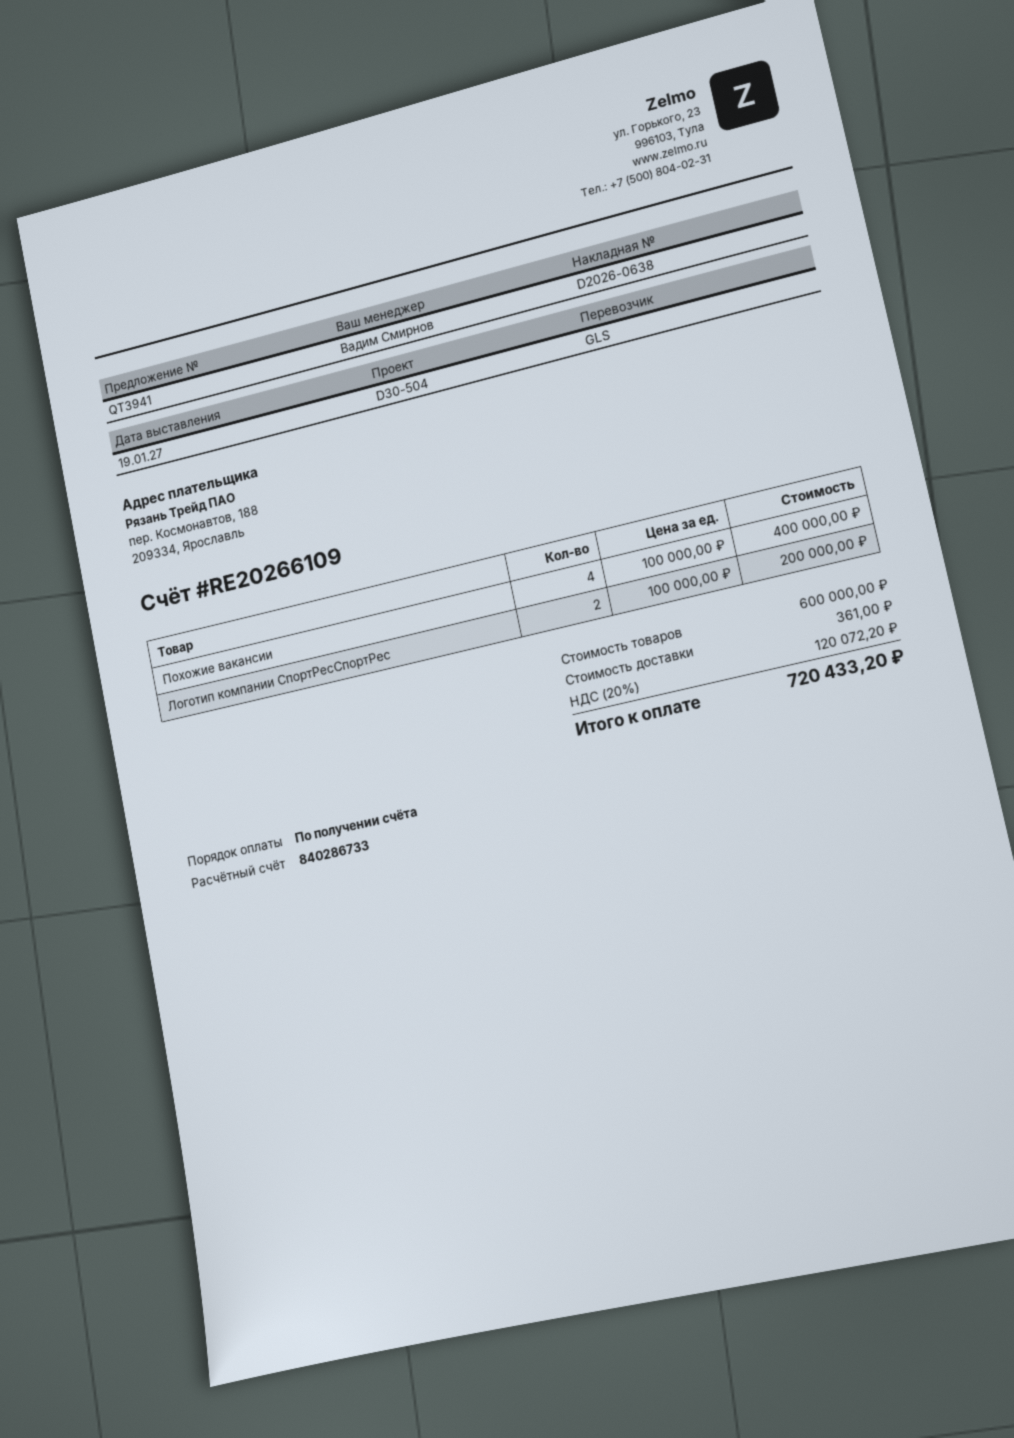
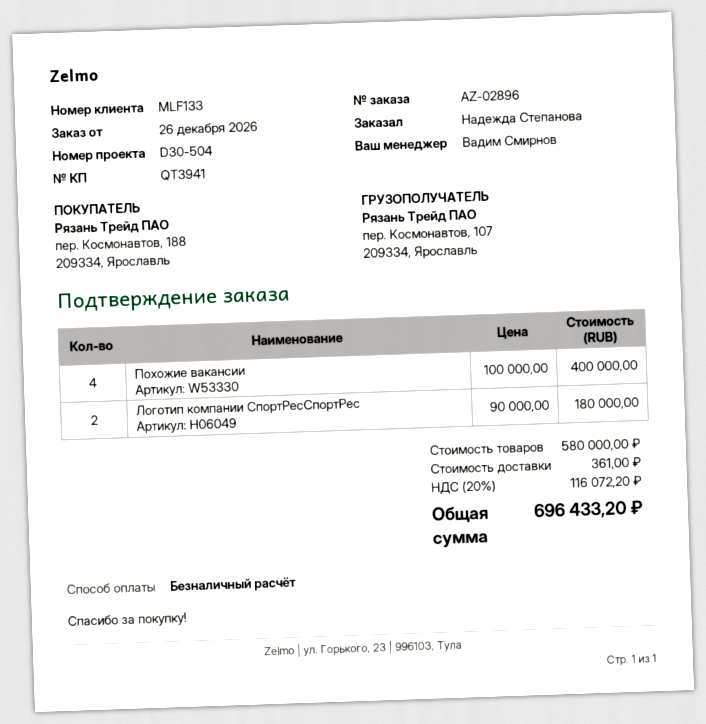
Логотип компании СпортРесСпортРес: 2 x 100000.00 = 200000.00 -> 2 x 90000.00 = 180000.00
subtotal: 600000.00 -> 580000.00
tax: 20% = 120072.20 -> 20% = 116072.20
total: 720433.20 -> 696433.20

